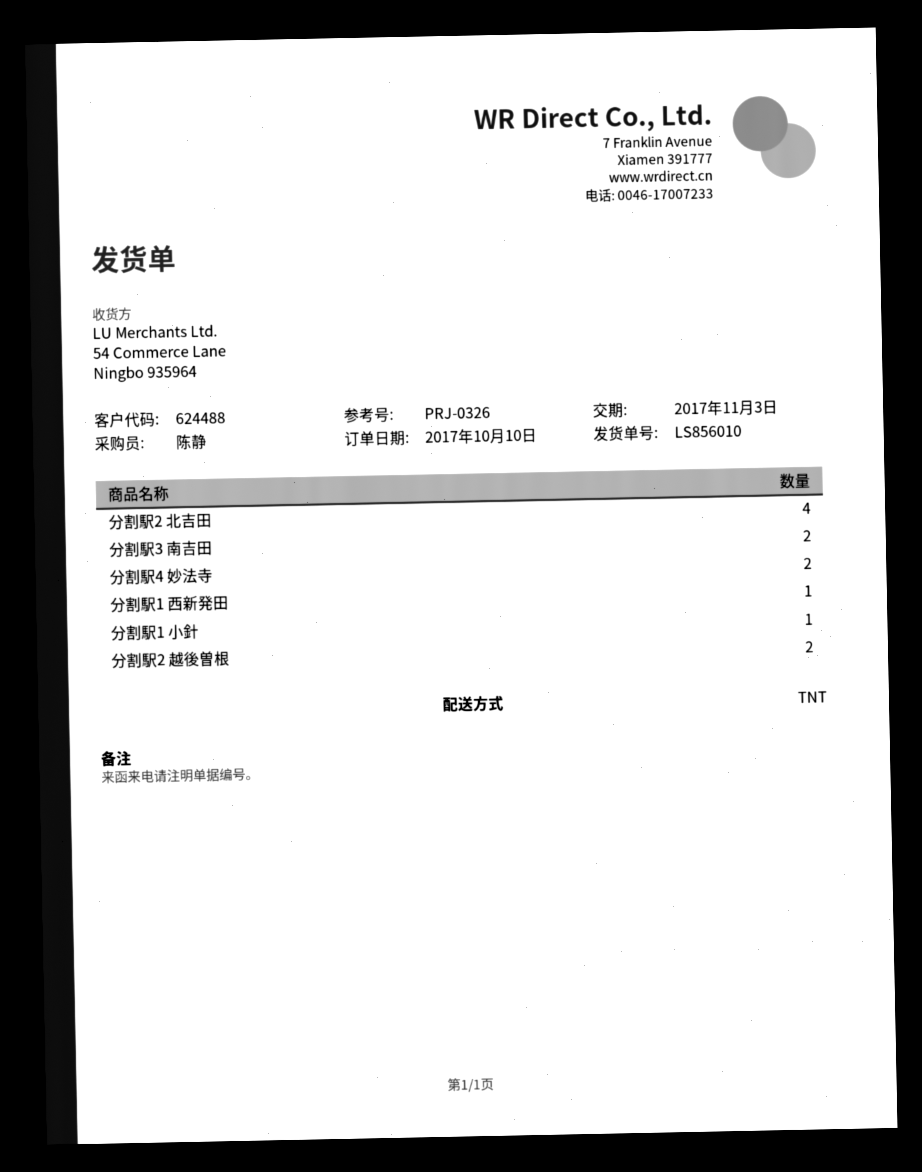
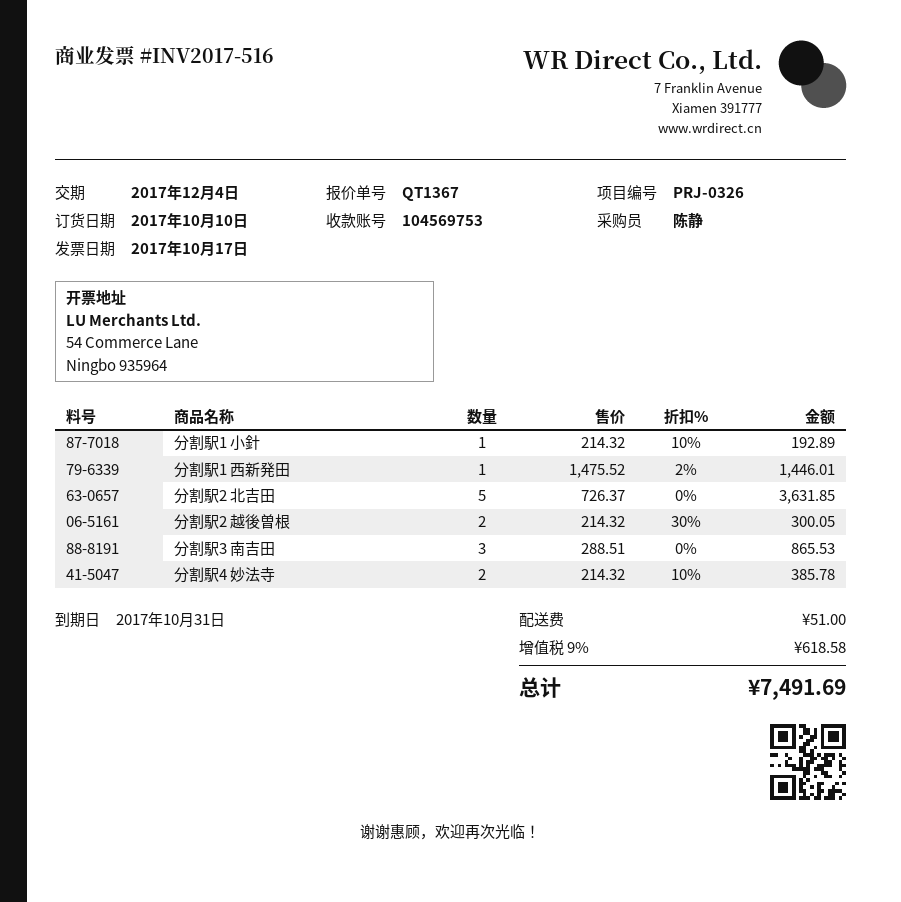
delivery date: 2017-11-03 -> 2017-12-04
分割駅2 北吉田: 4 -> 5
分割駅3 南吉田: 2 -> 3

